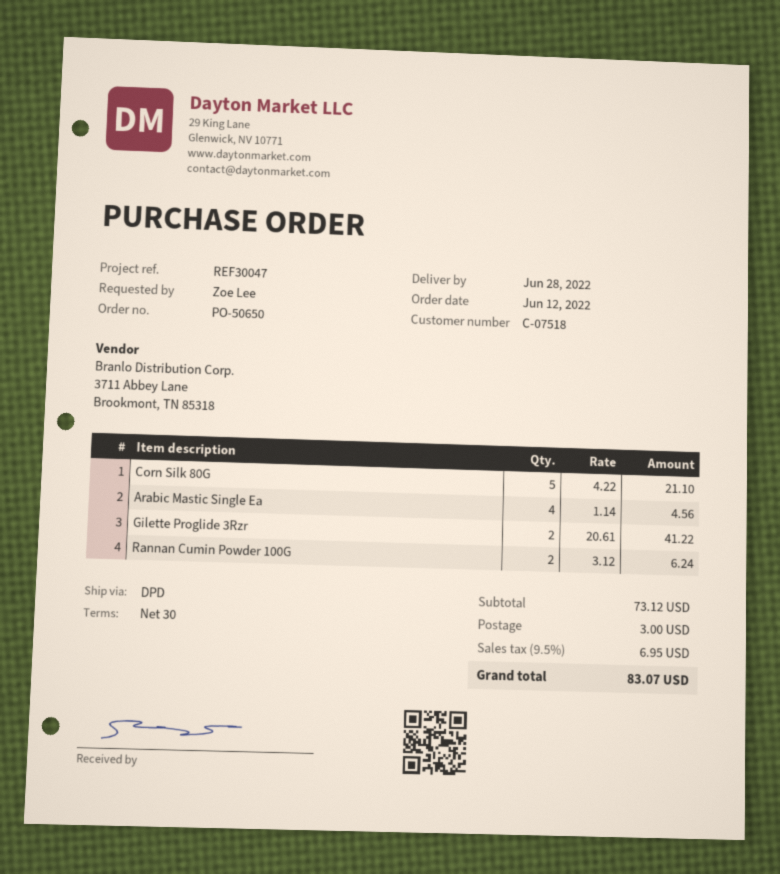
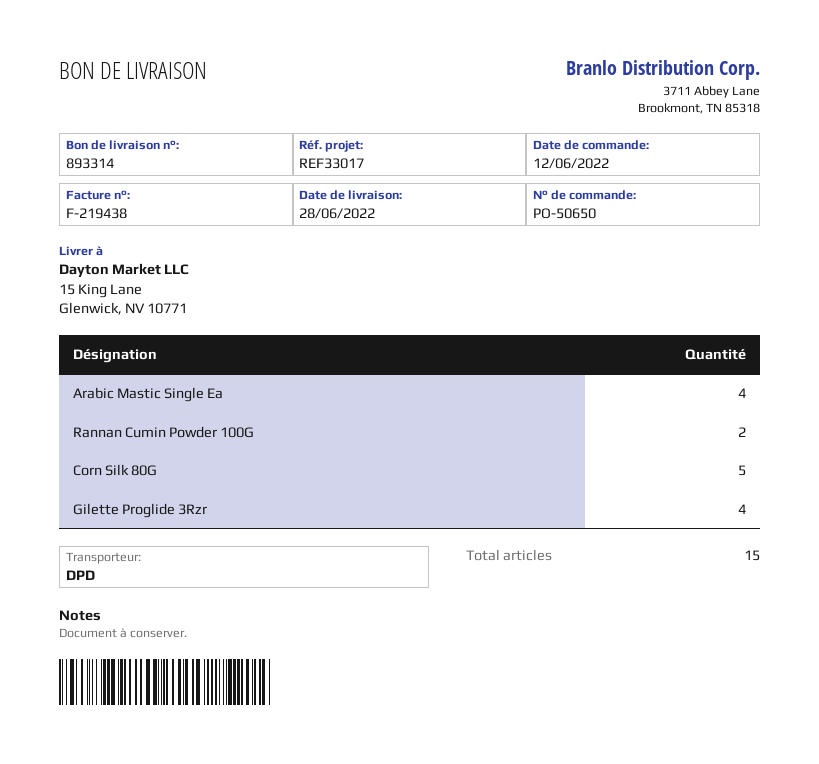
reference: REF30047 -> REF33017
Gilette Proglide 3Rzr: 2 -> 4

